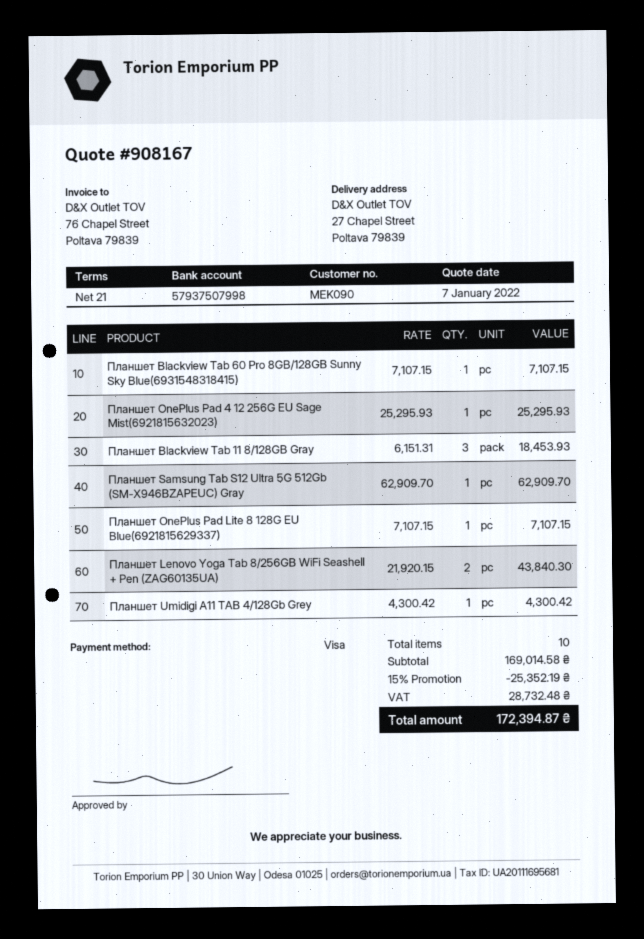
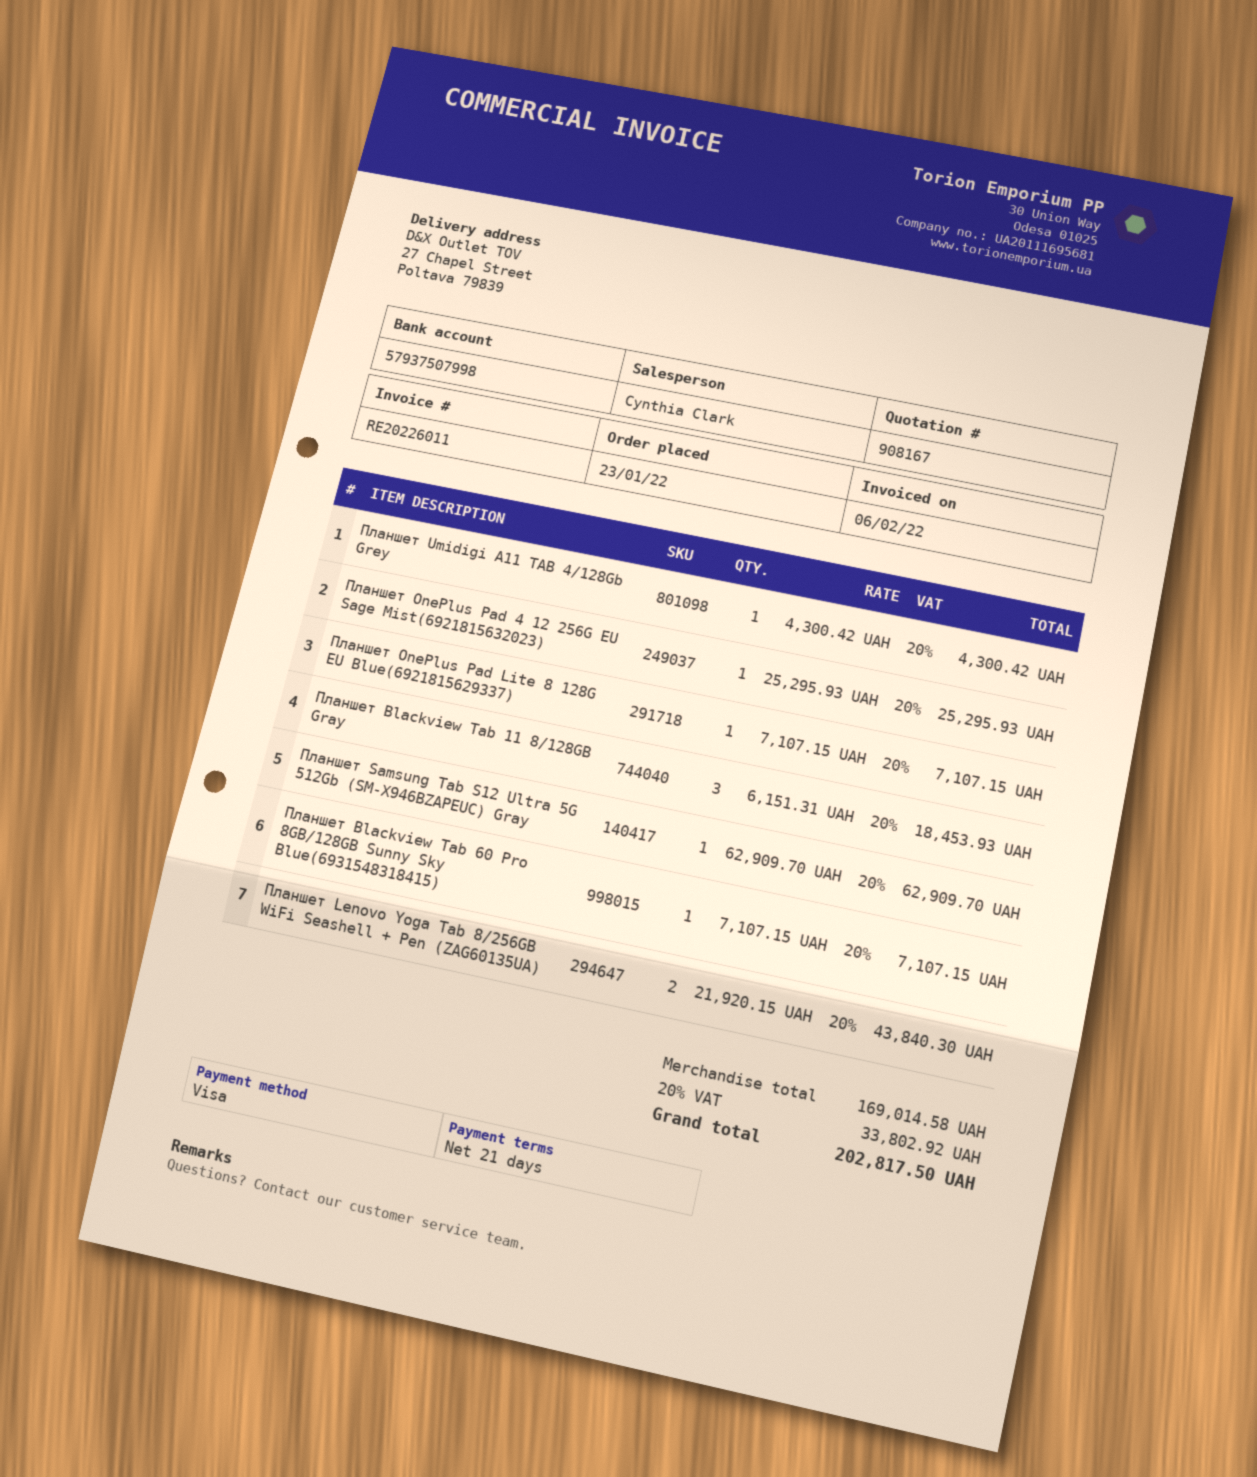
discount: 15% = 25352.19 -> none
tax: 28732.48 -> 33802.92
total: 172394.87 -> 202817.50

